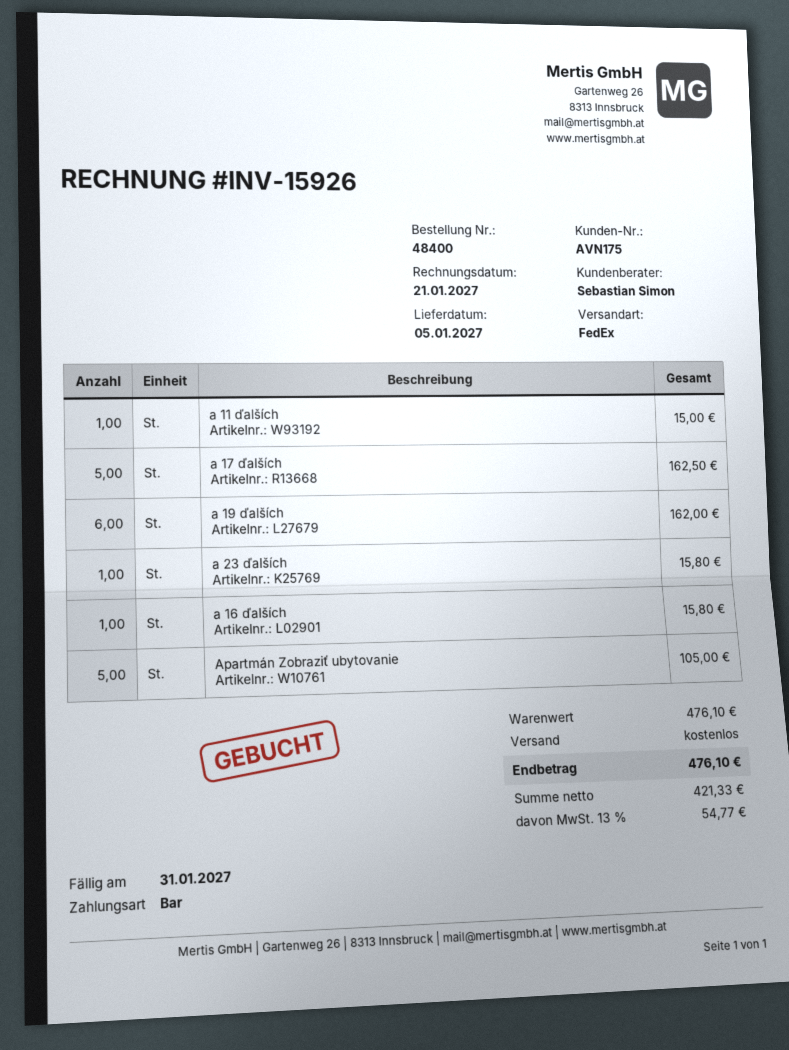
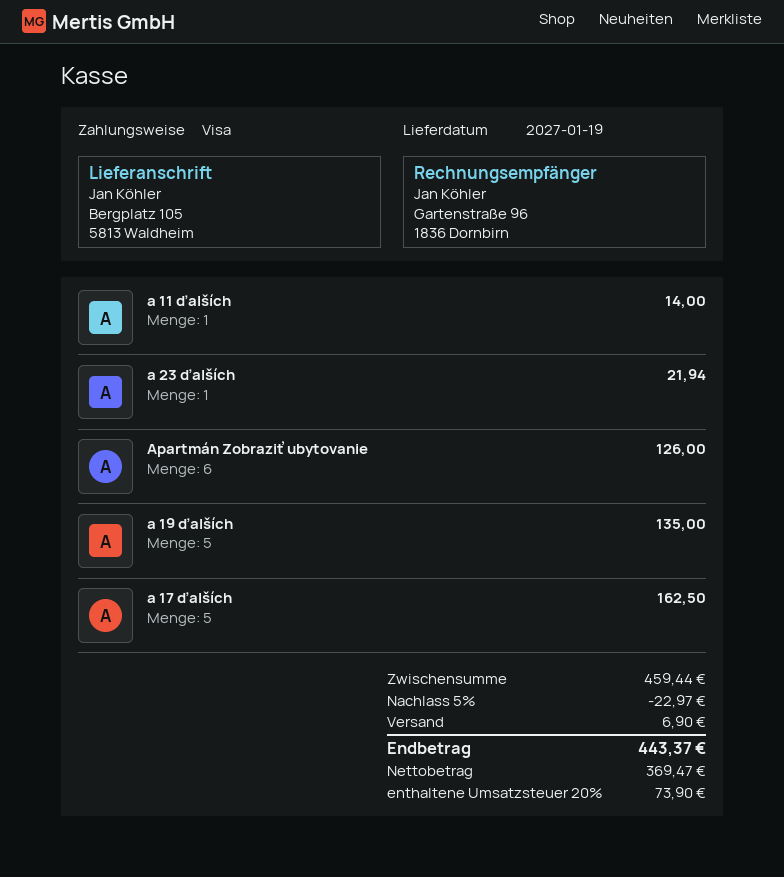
delivery date: 2027-01-05 -> 2027-01-19
payment method: cash -> Visa
a 11 ďalších: 1 for 15.00 -> 1 for 14.00
a 19 ďalších: 6 for 162.00 -> 5 for 135.00
a 23 ďalších: 1 for 15.80 -> 1 for 21.94
a 16 ďalších: 1 for 15.80 -> none
Apartmán Zobraziť ubytovanie: 5 for 105.00 -> 6 for 126.00
subtotal: 476.10 -> 459.44
discount: none -> 5% = 22.97
shipping: 0.00 -> 6.90
net: 421.33 -> 369.47
tax: 13% = 54.77 -> 20% = 73.90
total: 476.10 -> 443.37

